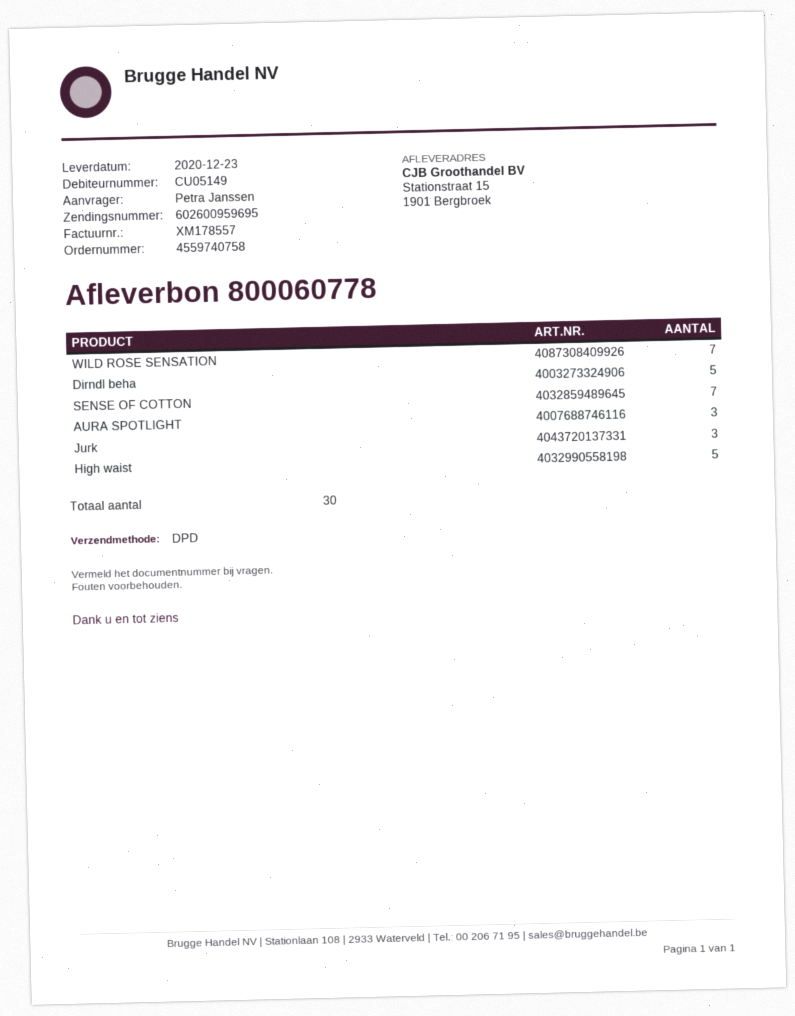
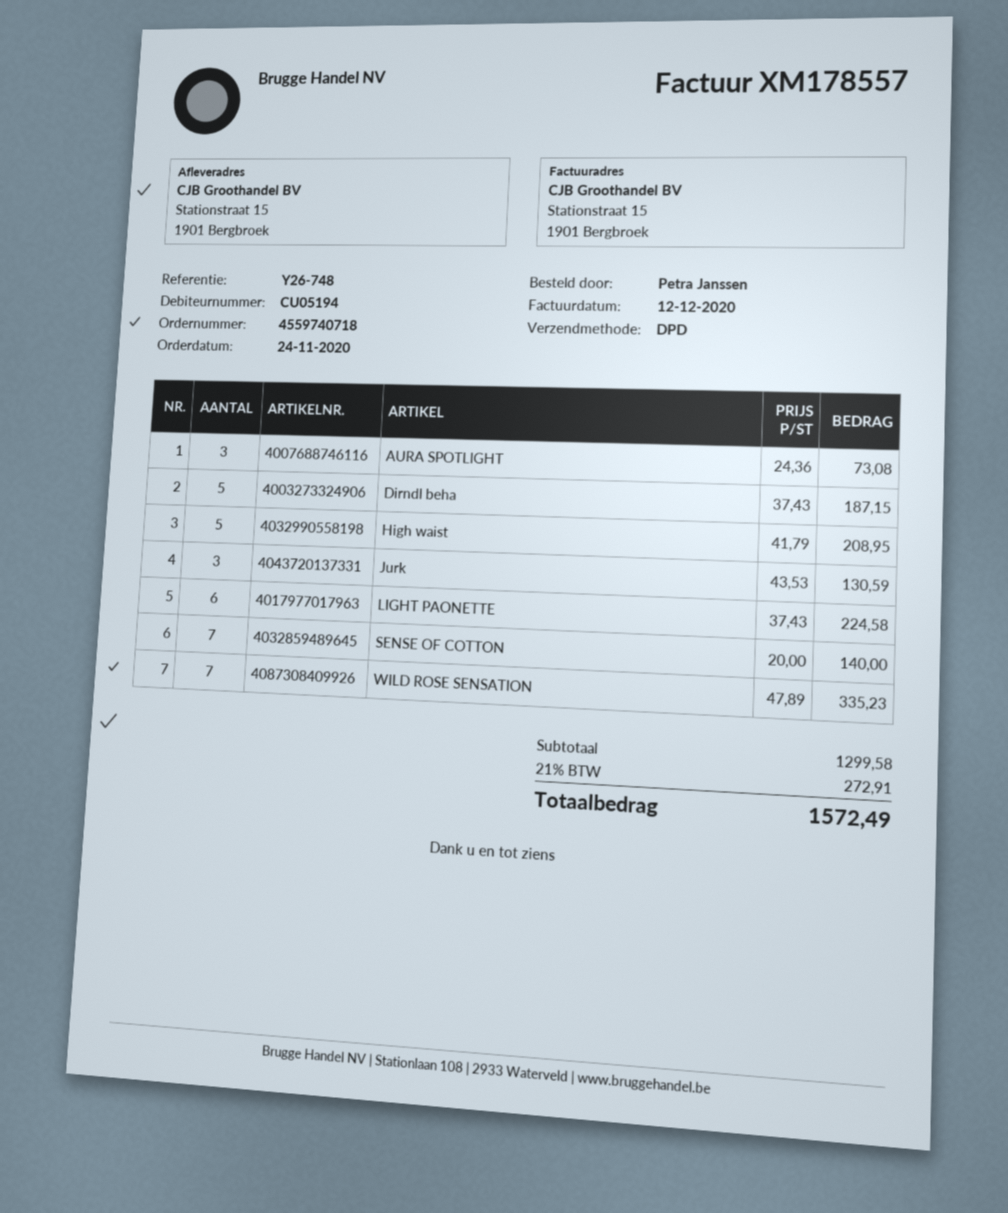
order number: 4559740758 -> 4559740718
customer number: CU05149 -> CU05194
LIGHT PAONETTE: none -> 6

